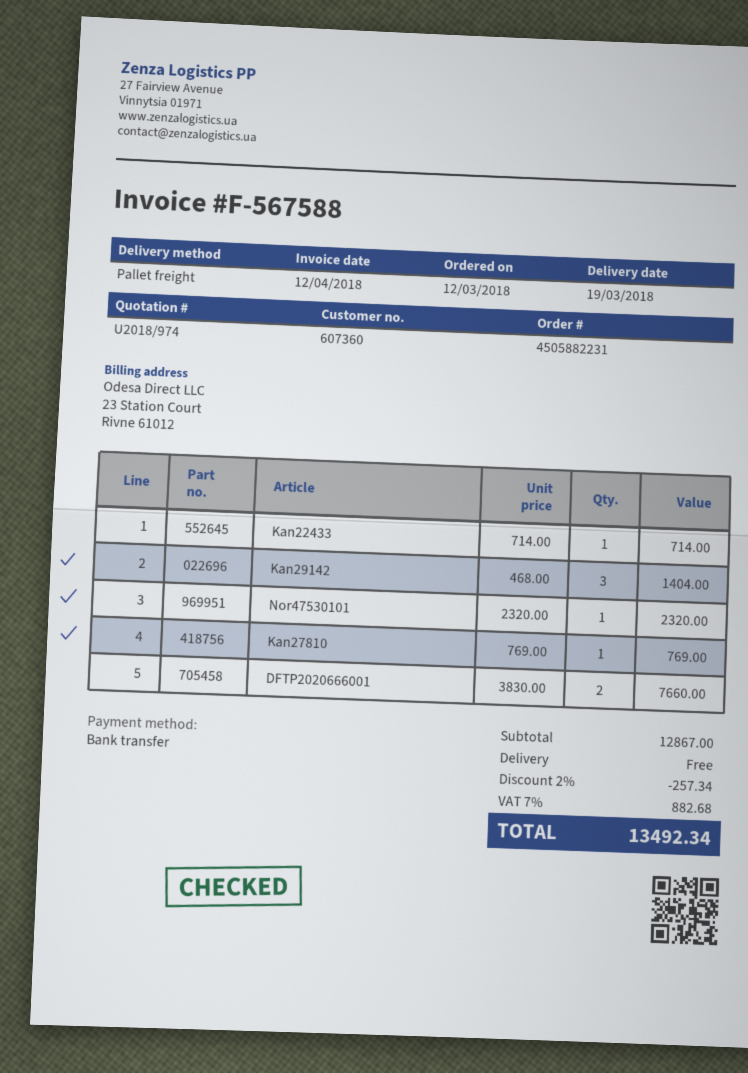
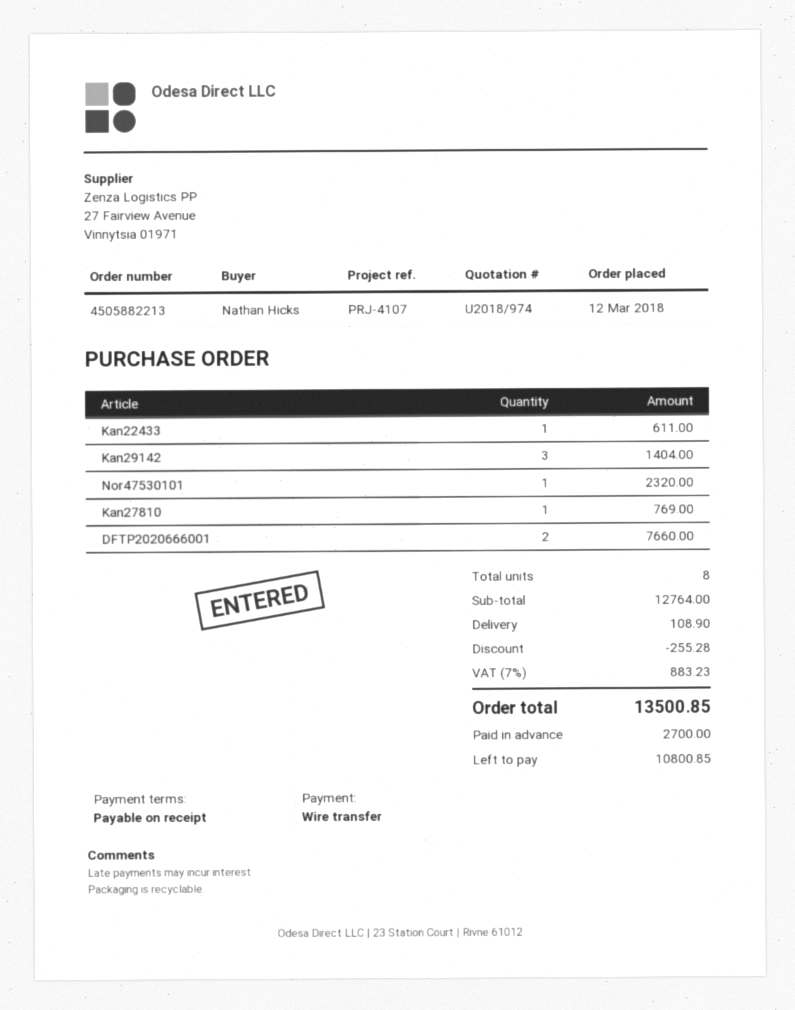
order number: 4505882231 -> 4505882213
Kan22433: 1 for 714.00 -> 1 for 611.00
subtotal: 12867.00 -> 12764.00
discount: 257.34 -> 255.28
shipping: 0.00 -> 108.90
tax: 7% = 882.68 -> 7% = 883.23
total: 13492.34 -> 13500.85

